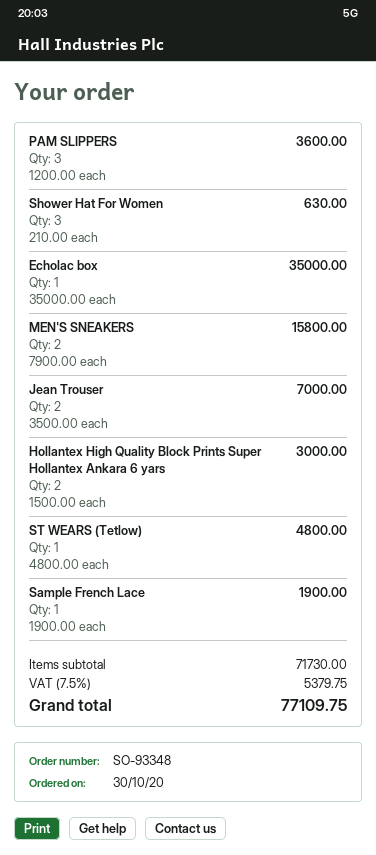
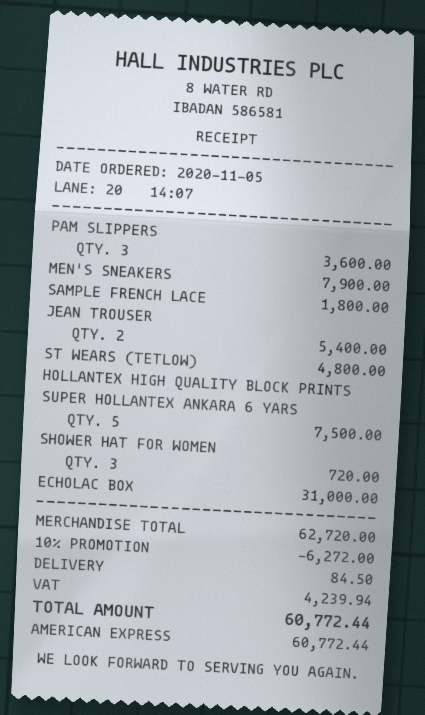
order date: 2020-10-30 -> 2020-11-05
Shower Hat For Women: 3 for 630.00 -> 3 for 720.00
Echolac box: 1 for 35000.00 -> 1 for 31000.00
MEN'S SNEAKERS: 2 for 15800.00 -> 1 for 7900.00
Jean Trouser: 2 for 7000.00 -> 2 for 5400.00
Hollantex High Quality Block Prints Super Hollantex Ankara 6 yars: 2 for 3000.00 -> 5 for 7500.00
Sample French Lace: 1 for 1900.00 -> 1 for 1800.00
subtotal: 71730.00 -> 62720.00
discount: none -> 10% = 6272.00
shipping: none -> 84.50
tax: 5379.75 -> 4239.94
total: 77109.75 -> 60772.44

